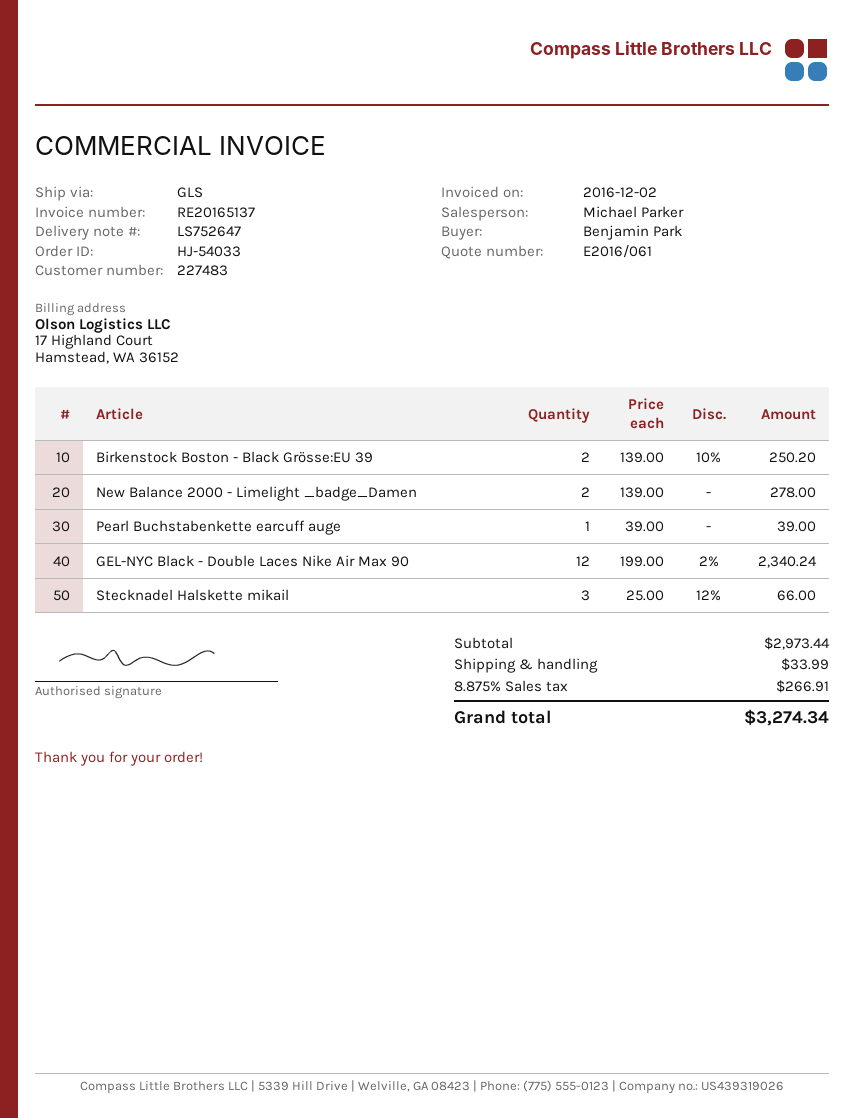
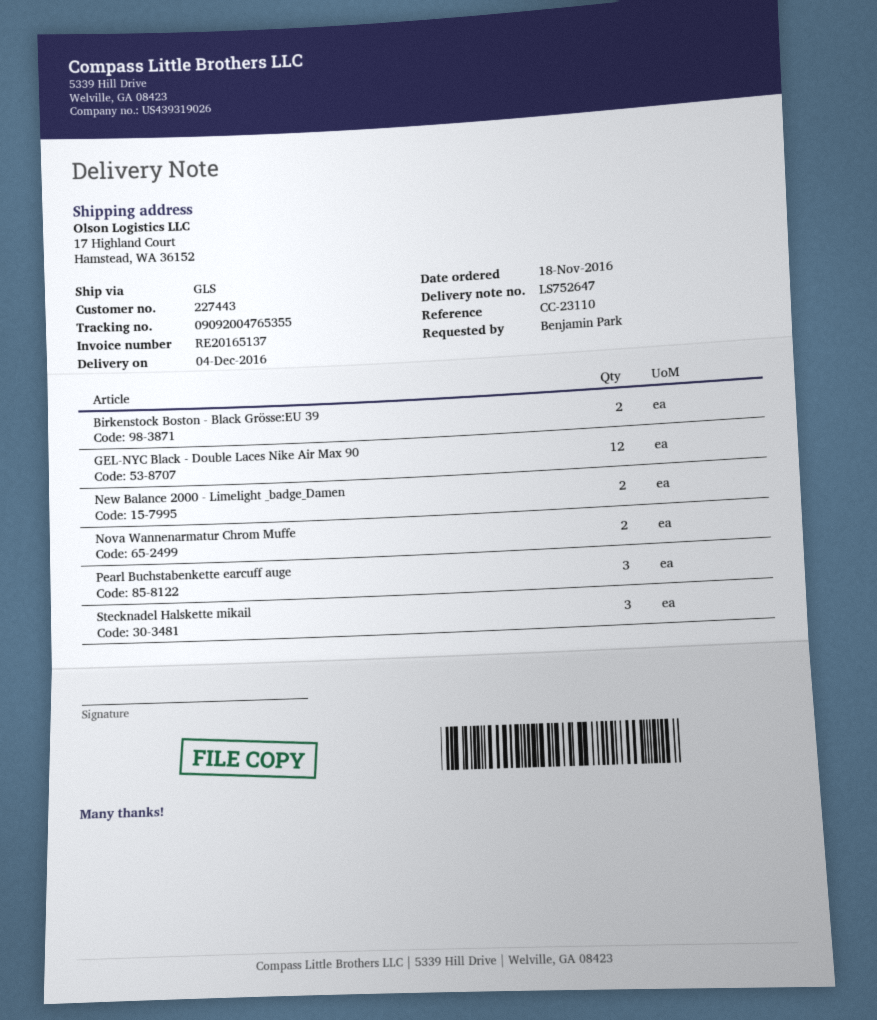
customer number: 227483 -> 227443
Pearl Buchstabenkette earcuff auge: 1 -> 3
Nova Wannenarmatur Chrom Muffe: none -> 2

